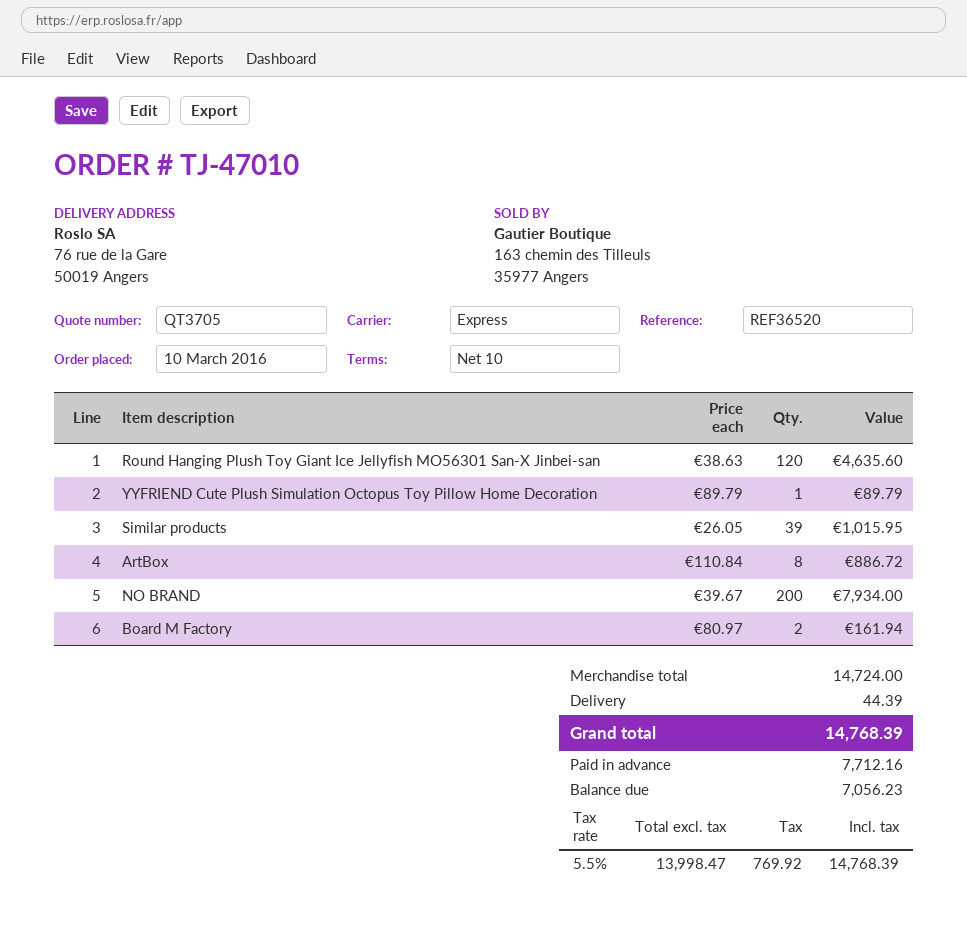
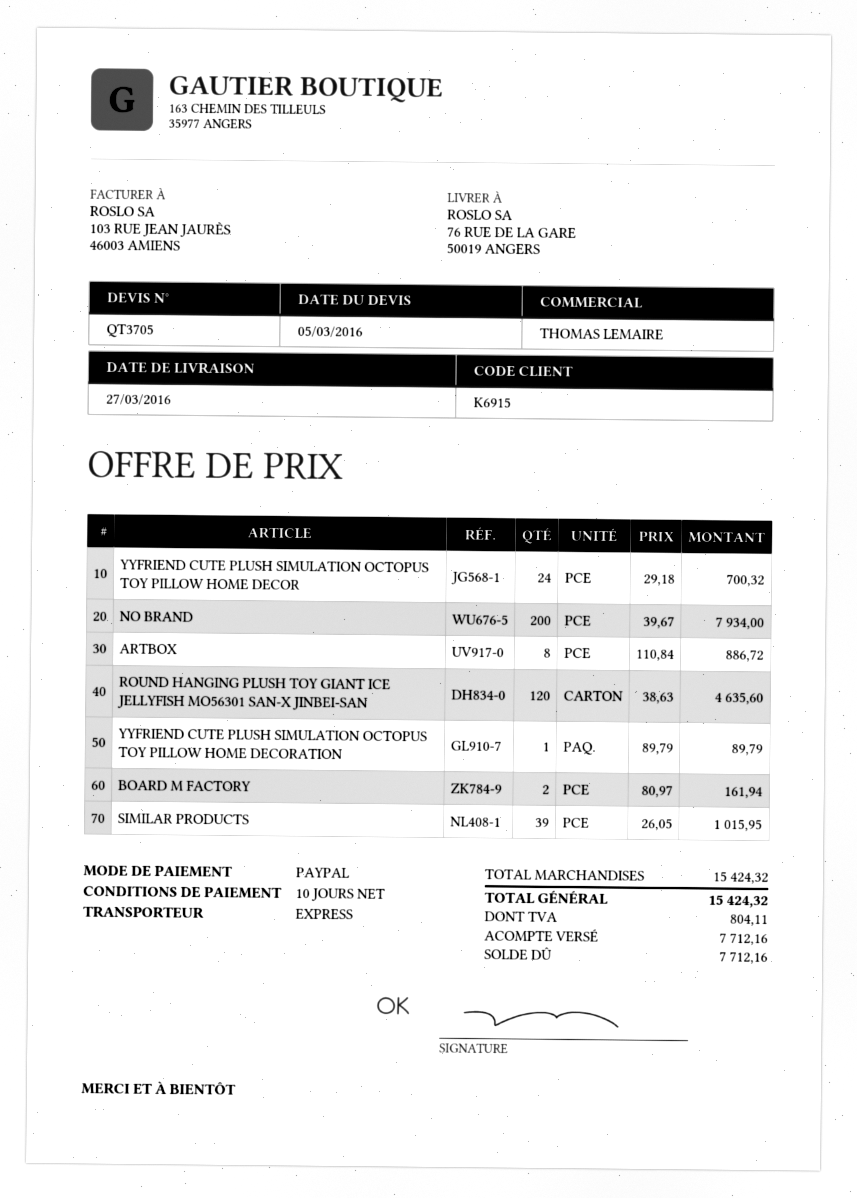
YYFRIEND CUTE PLUSH SIMULATION OCTOPUS TOY PILLOW HOME DECOR: none -> 24 x 29.18 = 700.32
subtotal: 14724.00 -> 15424.32
shipping: 44.39 -> none
tax: 769.92 -> 804.11
total: 14768.39 -> 15424.32
balance: 7056.23 -> 7712.16

